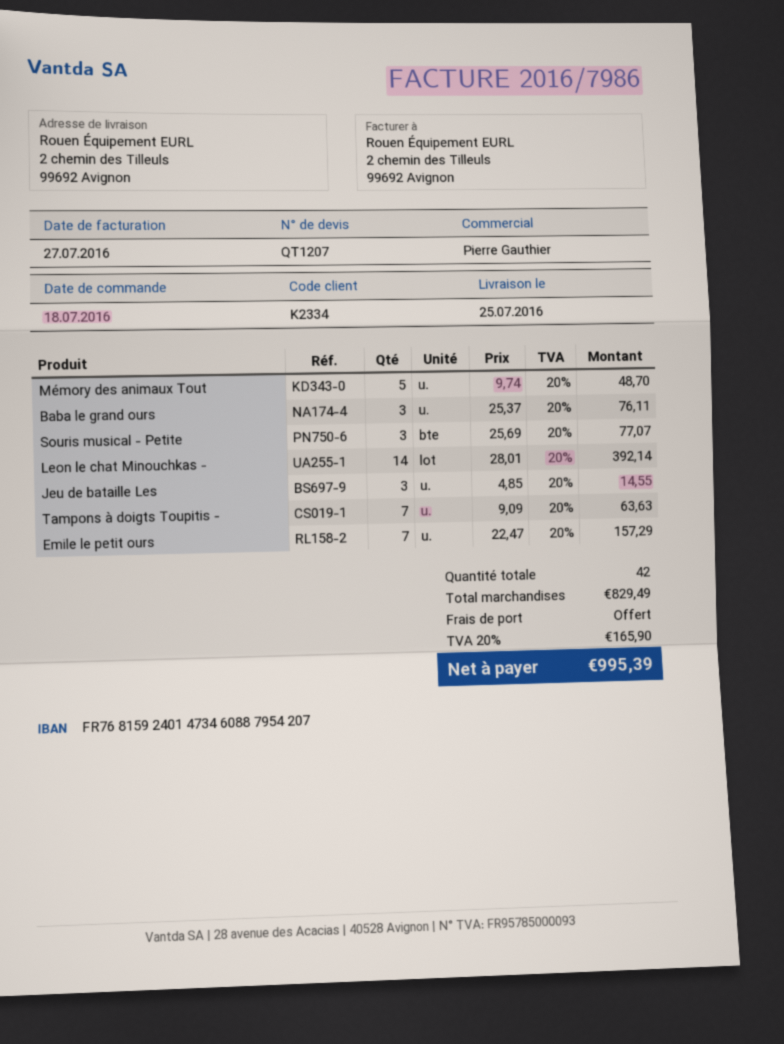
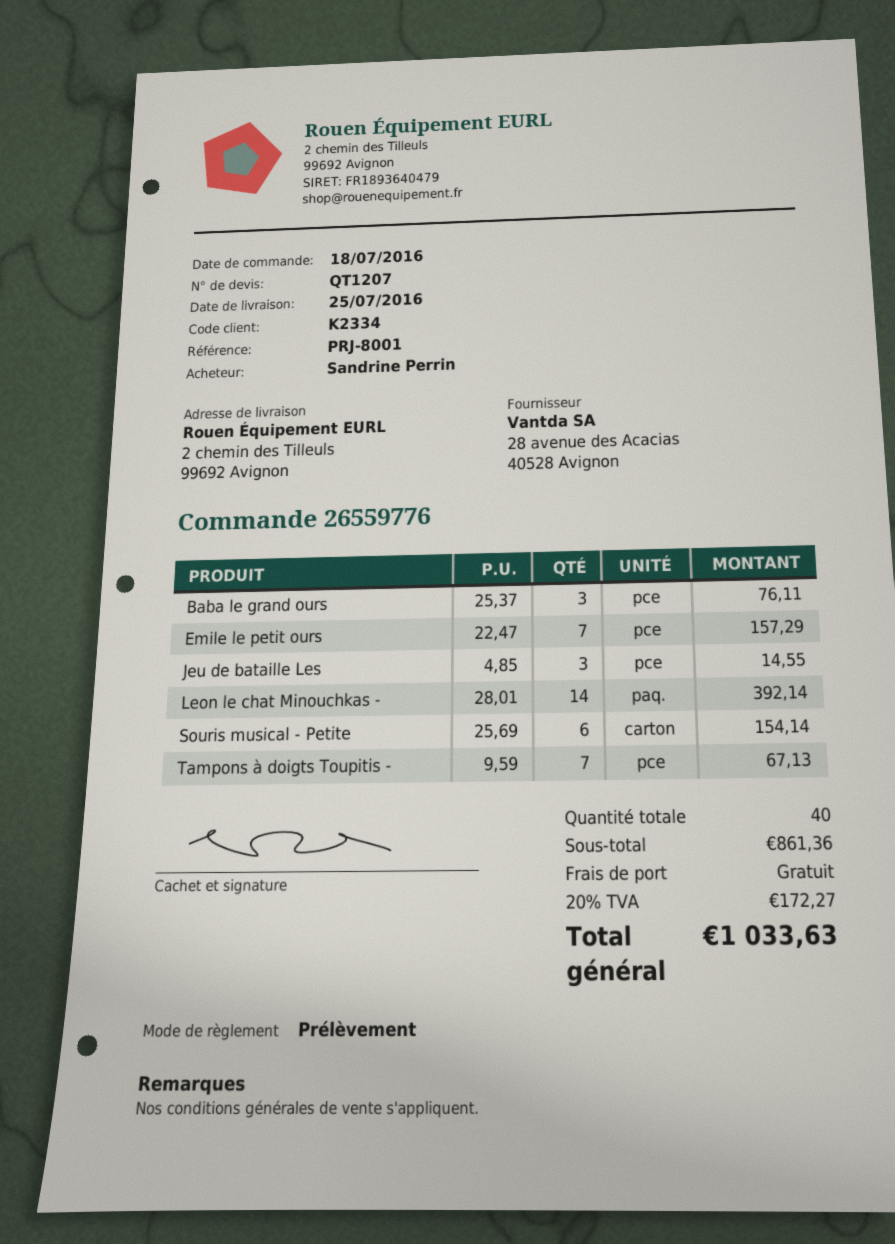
Mémory des animaux Tout: 5 x 9.74 = 48.70 -> none
Souris musical - Petite: 3 x 25.69 = 77.07 -> 6 x 25.69 = 154.14
Tampons à doigts Toupitis -: 7 x 9.09 = 63.63 -> 7 x 9.59 = 67.13
total quantity: 42 -> 40
subtotal: 829.49 -> 861.36
tax: 20% = 165.90 -> 20% = 172.27
total: 995.39 -> 1033.63

